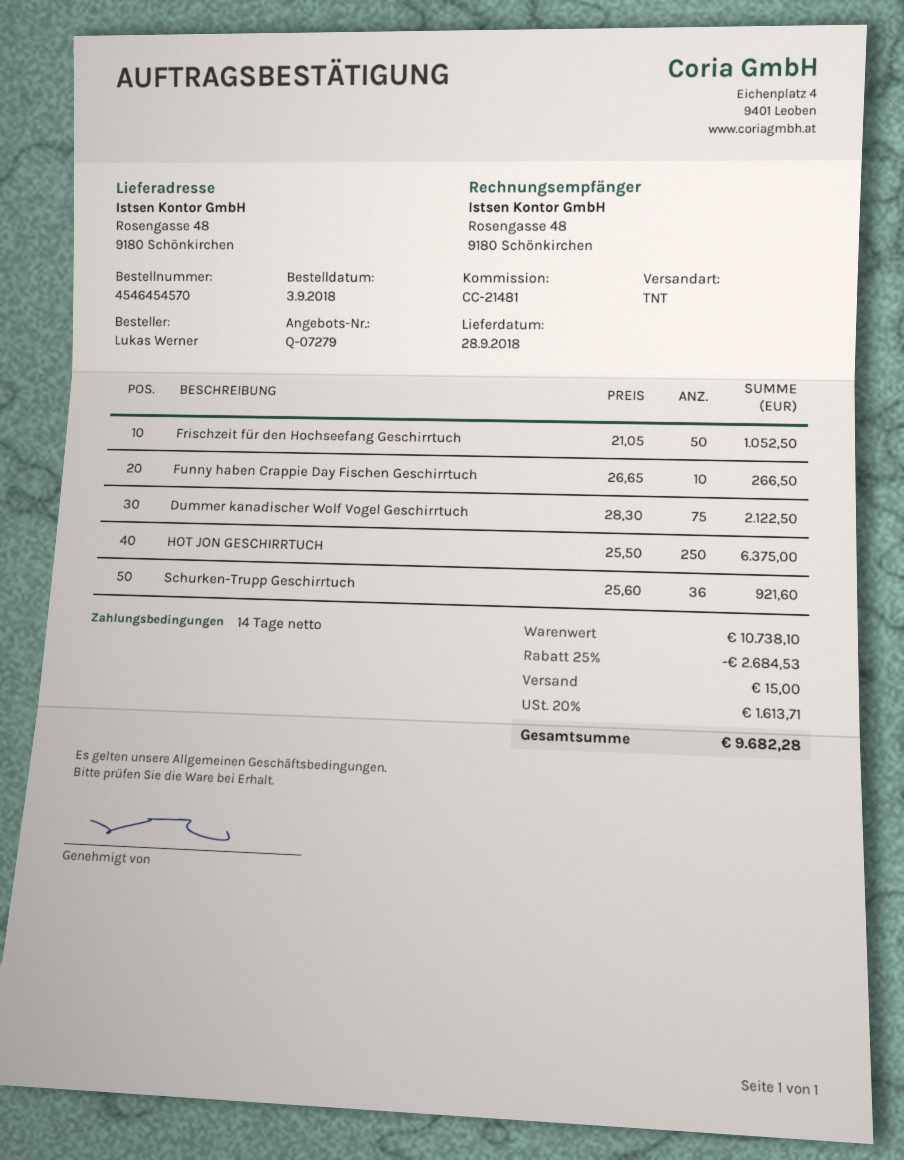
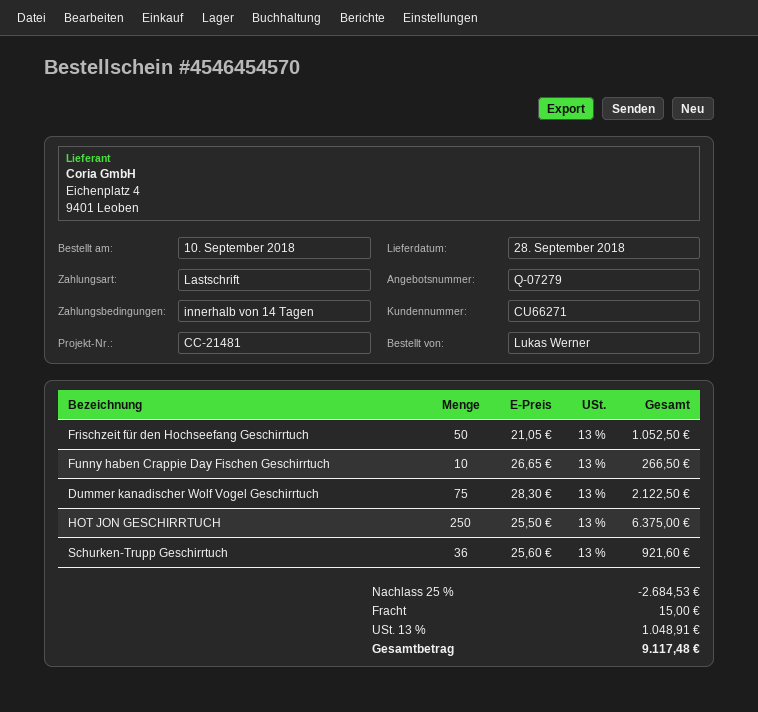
order date: 2018-09-03 -> 2018-09-10
tax: 20% = 1613.71 -> 13% = 1048.91
total: 9682.28 -> 9117.48

